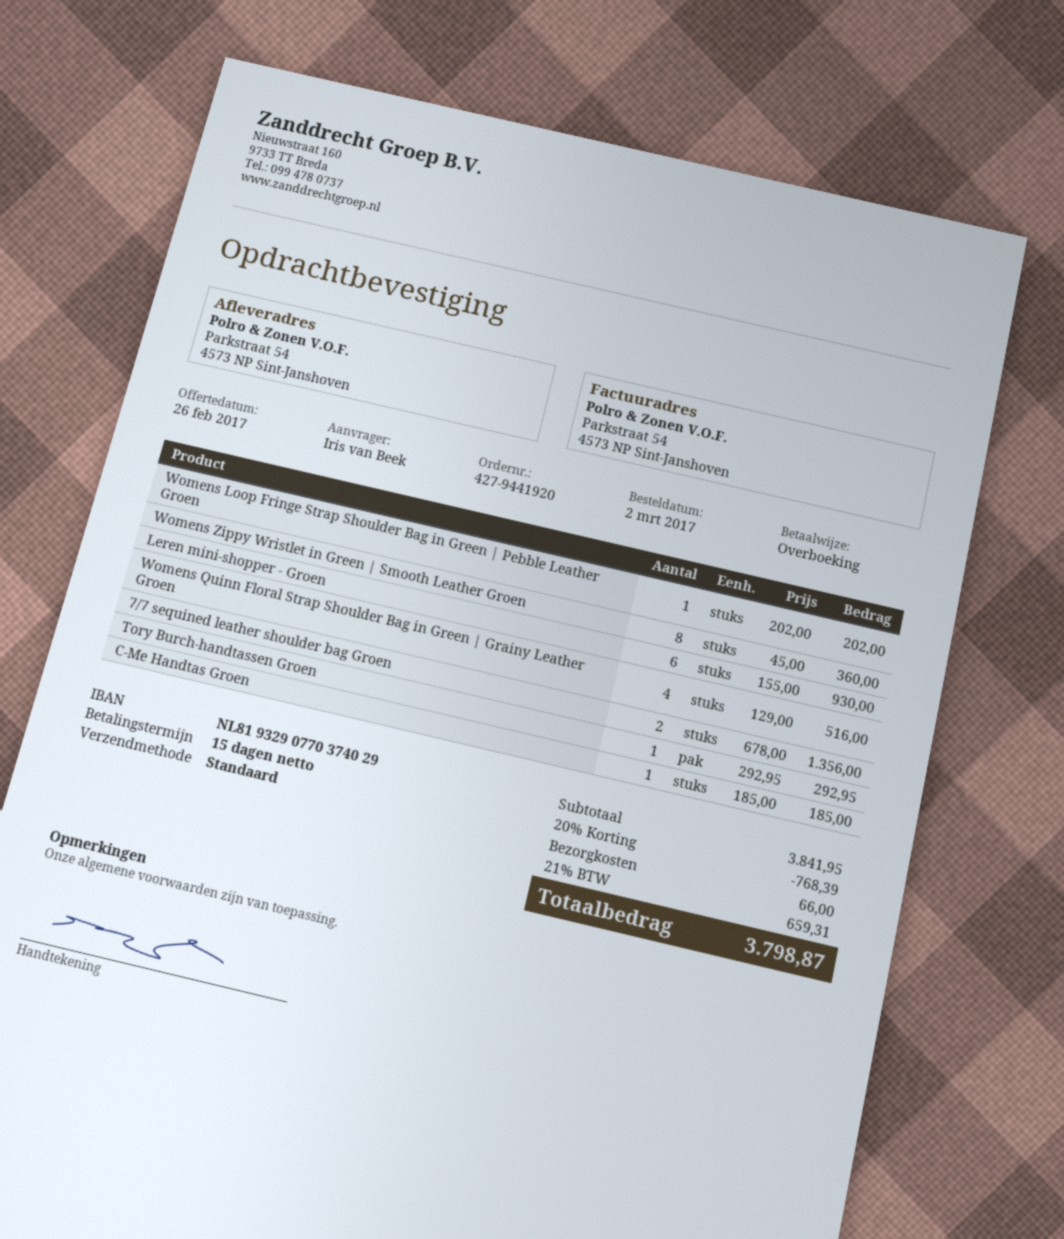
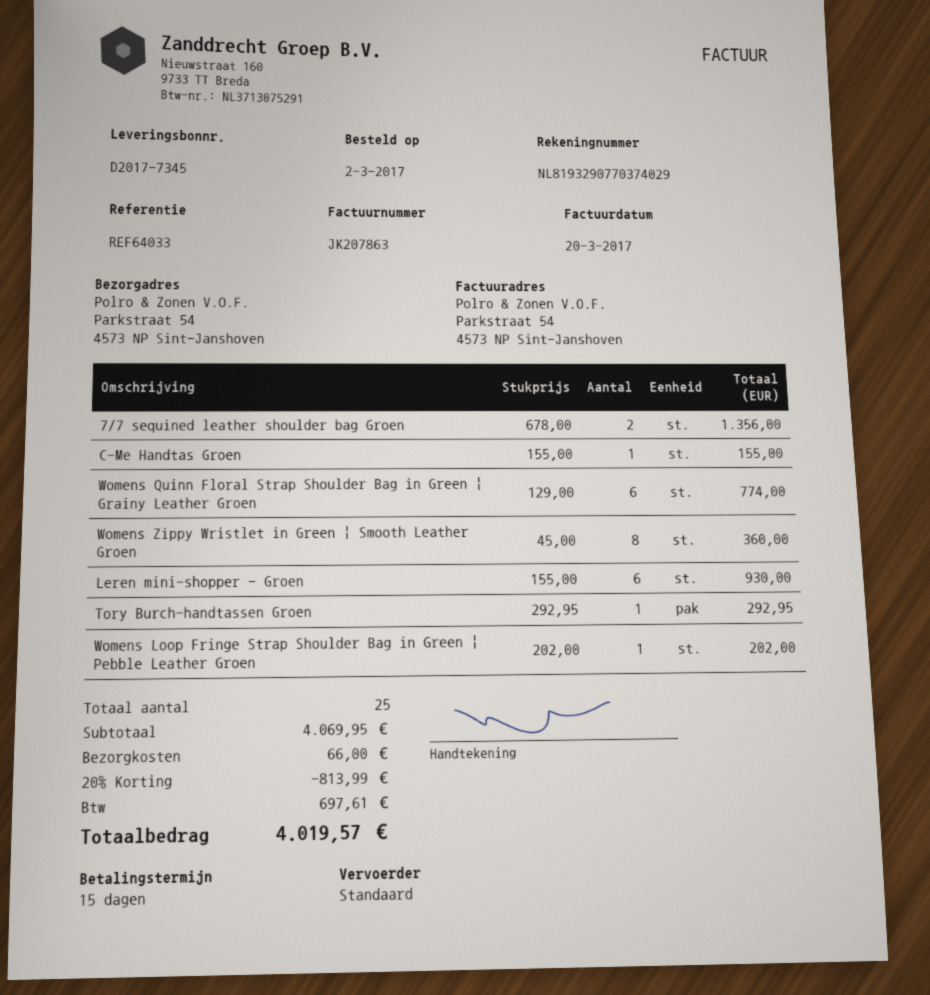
Womens Quinn Floral Strap Shoulder Bag in Green | Grainy Leather Groen: 4 x 129.00 = 516.00 -> 6 x 129.00 = 774.00
C-Me Handtas Groen: 1 x 185.00 = 185.00 -> 1 x 155.00 = 155.00
subtotal: 3841.95 -> 4069.95
discount: 20% = 768.39 -> 20% = 813.99
tax: 659.31 -> 697.61
total: 3798.87 -> 4019.57

